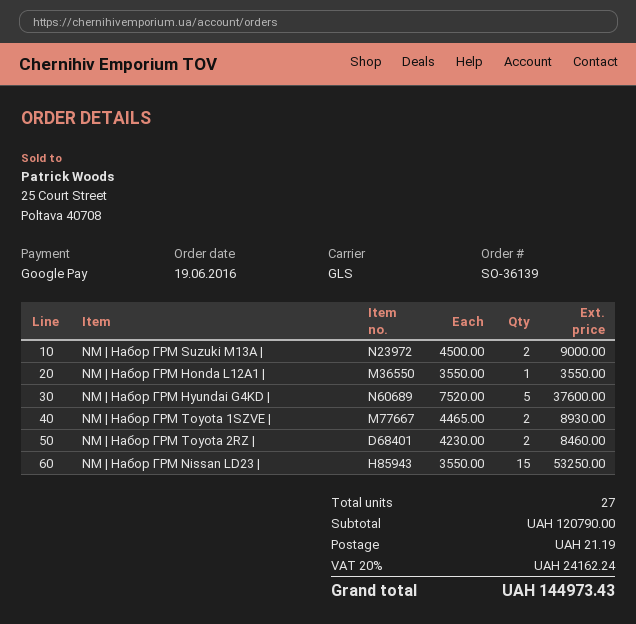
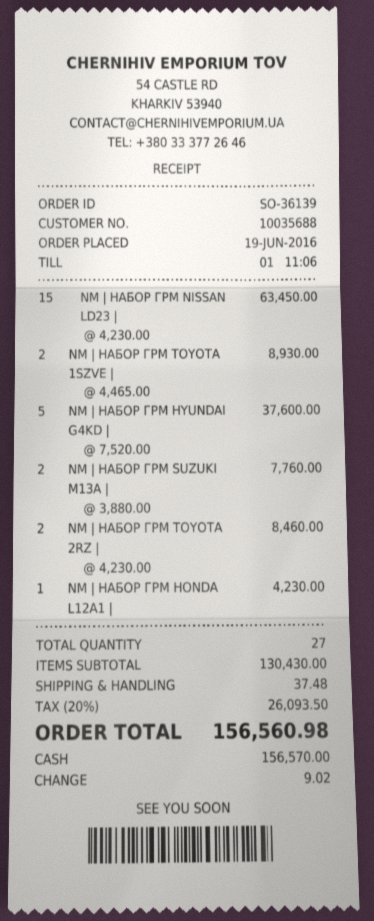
payment method: Google Pay -> cash
NM | Набор ГРМ Suzuki M13A |: 2 x 4500.00 = 9000.00 -> 2 x 3880.00 = 7760.00
NM | Набор ГРМ Honda L12A1 |: 1 x 3550.00 = 3550.00 -> 1 x 4230.00 = 4230.00
NM | Набор ГРМ Nissan LD23 |: 15 x 3550.00 = 53250.00 -> 15 x 4230.00 = 63450.00
subtotal: 120790.00 -> 130430.00
shipping: 21.19 -> 37.48
tax: 20% = 24162.24 -> 20% = 26093.50
total: 144973.43 -> 156560.98

